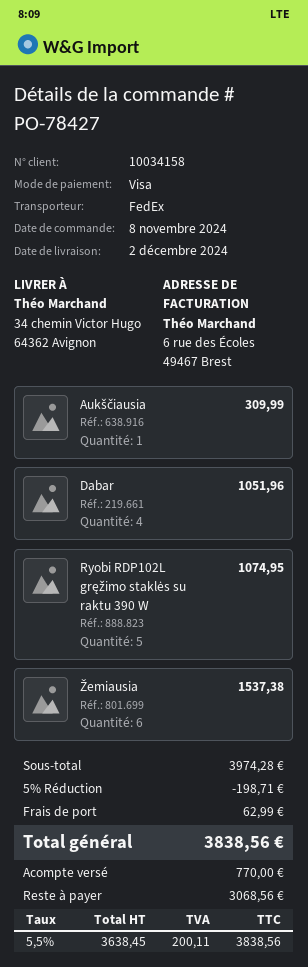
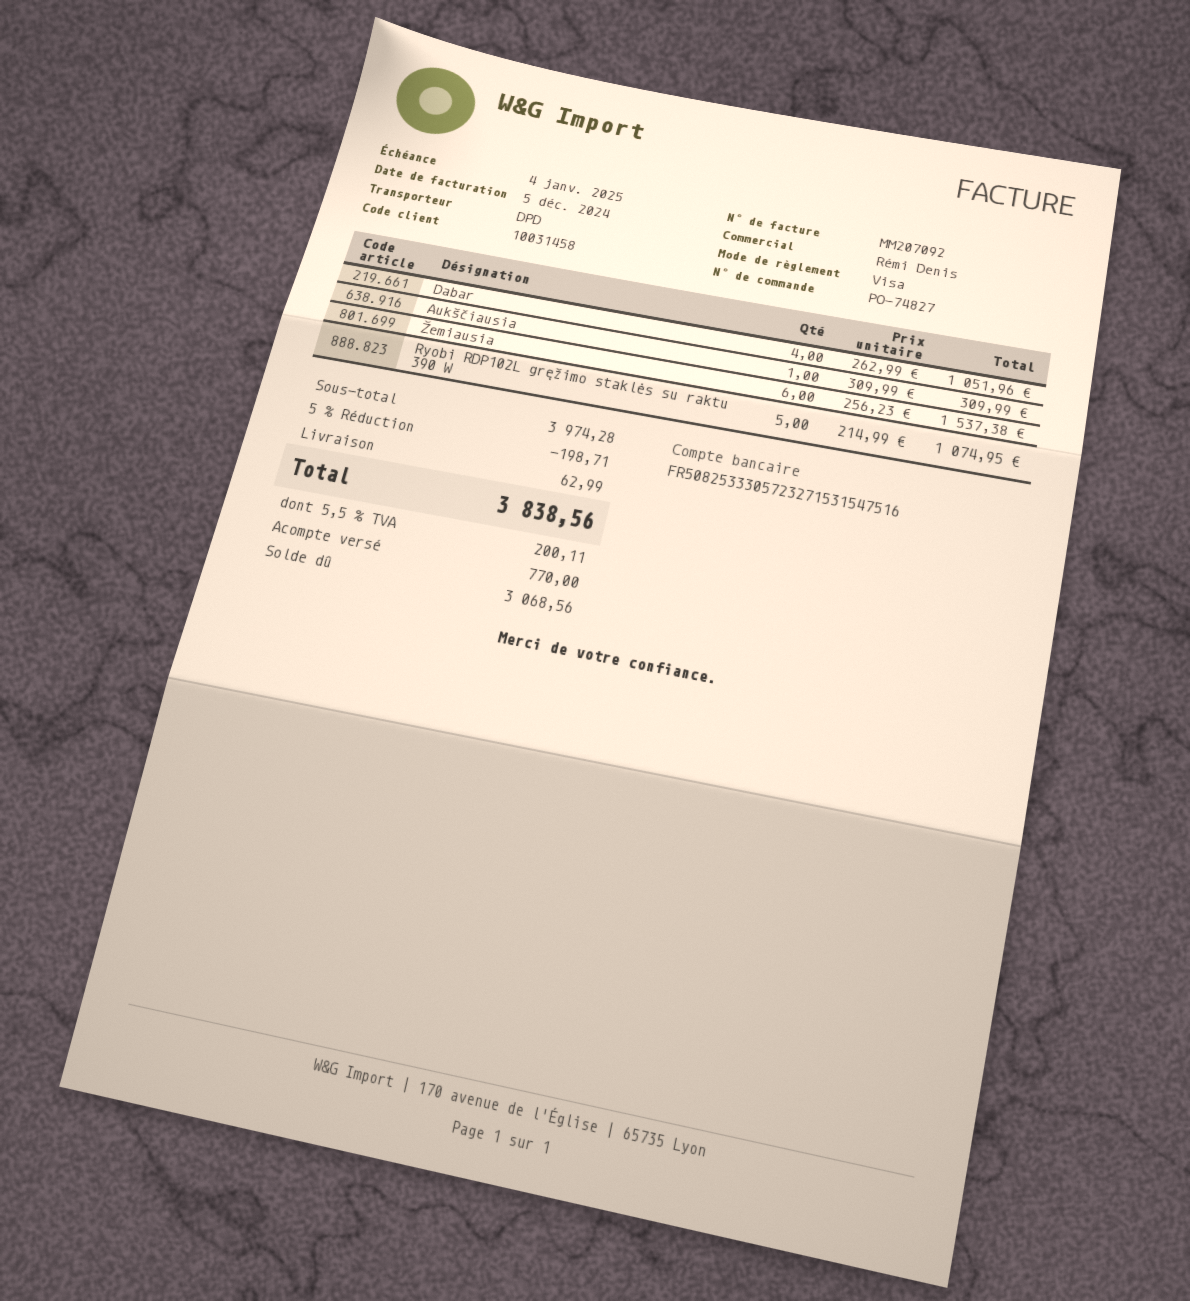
order number: PO-78427 -> PO-74827
customer number: 10034158 -> 10031458
shipping method: FedEx -> DPD

